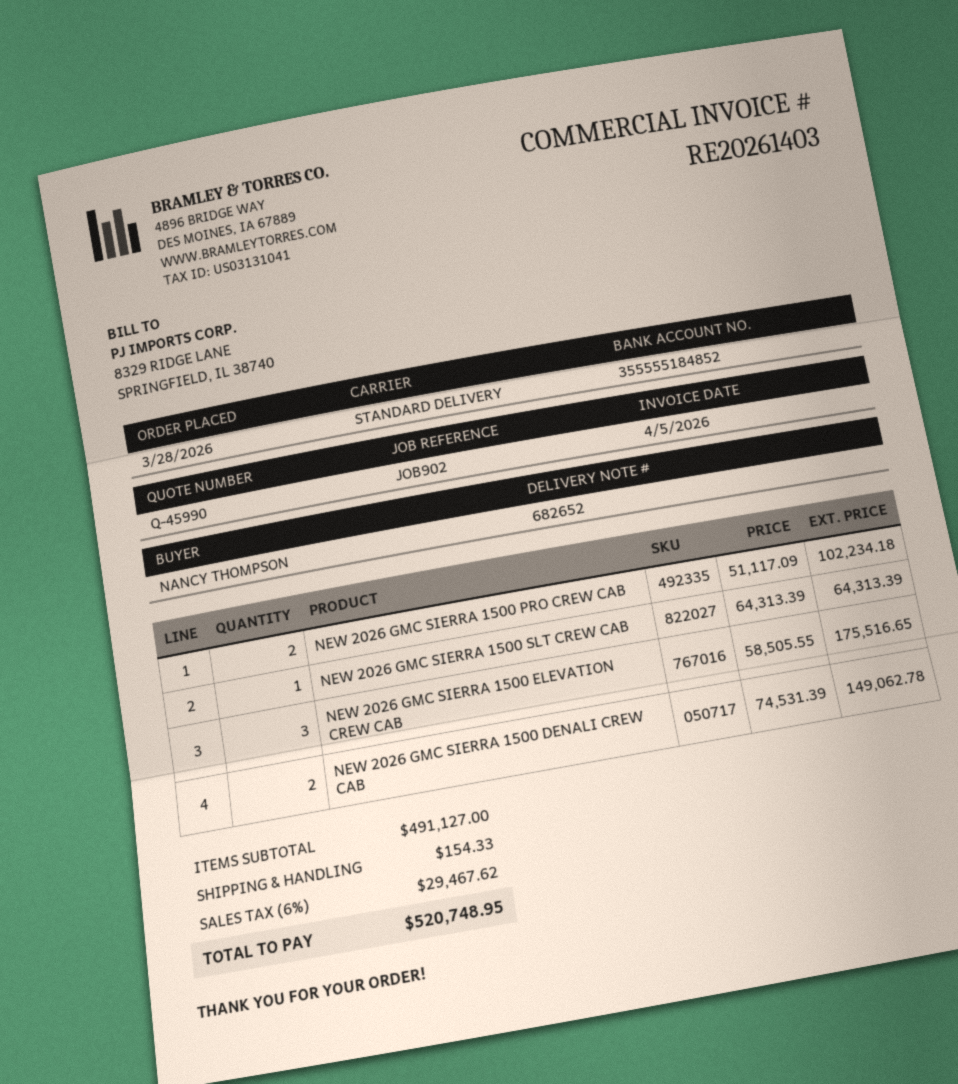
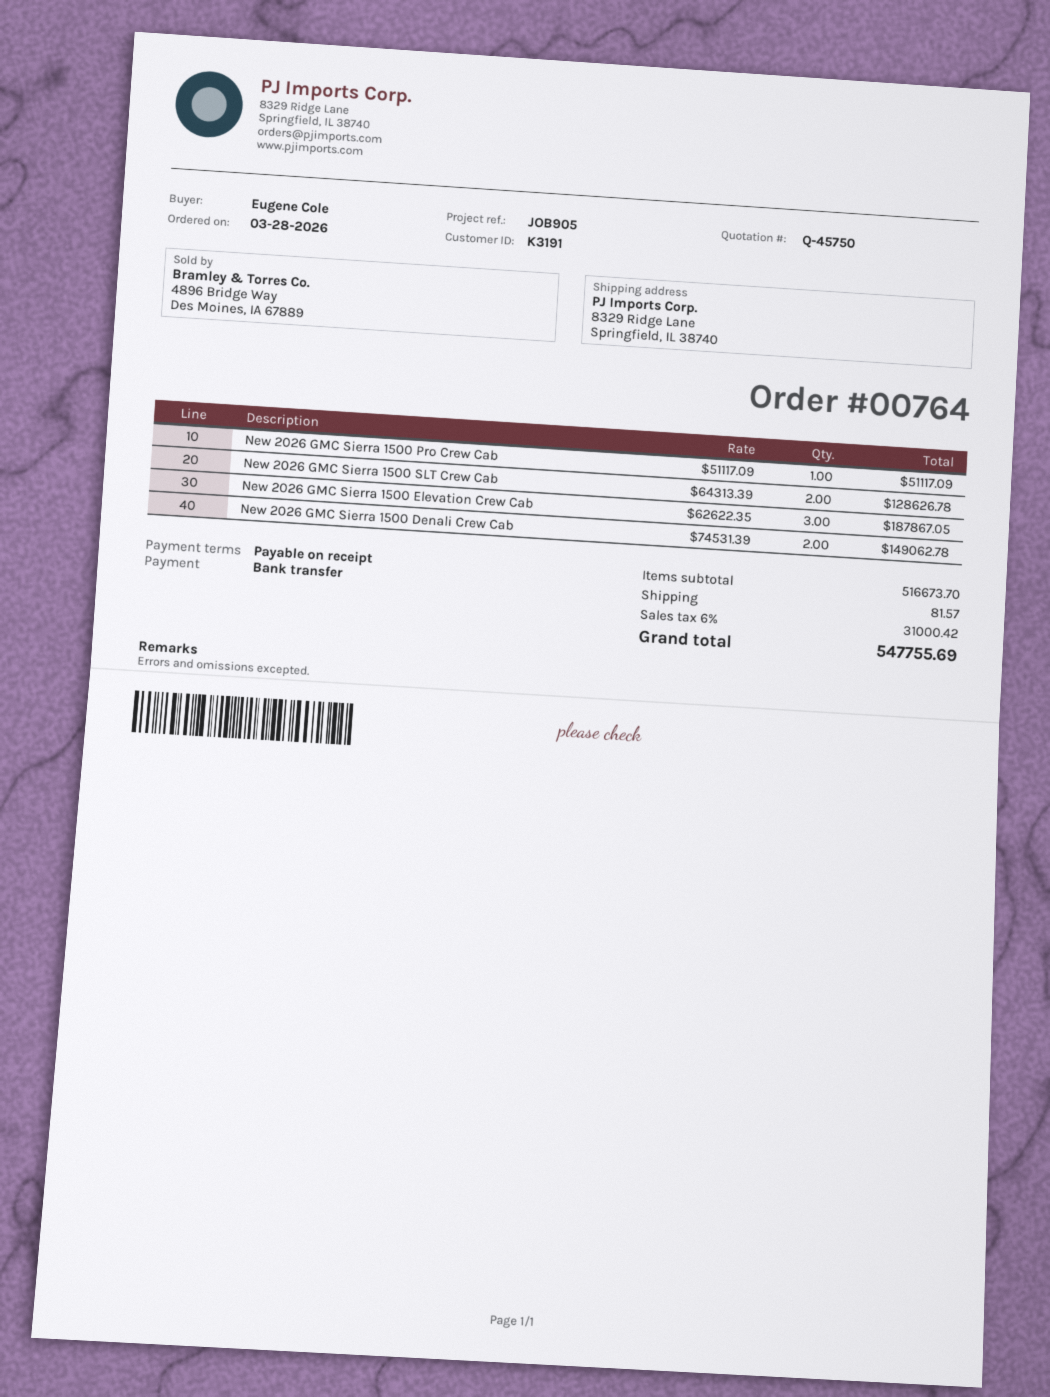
quote number: Q-45990 -> Q-45750
reference: JOB902 -> JOB905
ordered by: NANCY THOMPSON -> Eugene Cole
NEW 2026 GMC SIERRA 1500 PRO CREW CAB: 2 x 51117.09 = 102234.18 -> 1 x 51117.09 = 51117.09
NEW 2026 GMC SIERRA 1500 SLT CREW CAB: 1 x 64313.39 = 64313.39 -> 2 x 64313.39 = 128626.78
NEW 2026 GMC SIERRA 1500 ELEVATION CREW CAB: 3 x 58505.55 = 175516.65 -> 3 x 62622.35 = 187867.05
subtotal: 491127.00 -> 516673.70
shipping: 154.33 -> 81.57
tax: 6% = 29467.62 -> 6% = 31000.42
total: 520748.95 -> 547755.69

